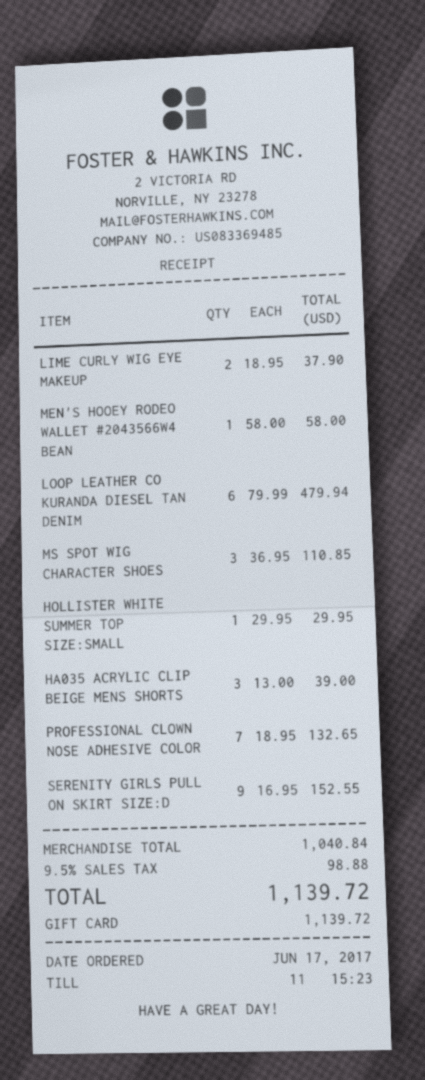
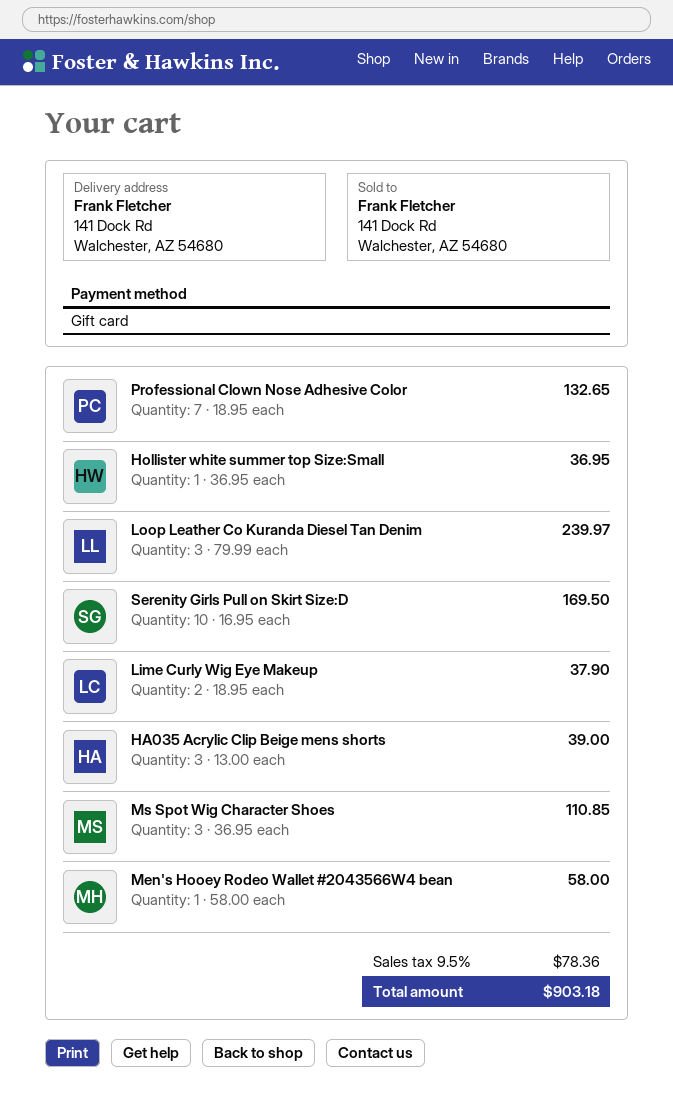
LOOP LEATHER CO KURANDA DIESEL TAN DENIM: 6 x 79.99 = 479.94 -> 3 x 79.99 = 239.97
HOLLISTER WHITE SUMMER TOP SIZE:SMALL: 1 x 29.95 = 29.95 -> 1 x 36.95 = 36.95
SERENITY GIRLS PULL ON SKIRT SIZE:D: 9 x 16.95 = 152.55 -> 10 x 16.95 = 169.50
tax: 9.5% = 98.88 -> 9.5% = 78.36
total: 1139.72 -> 903.18

